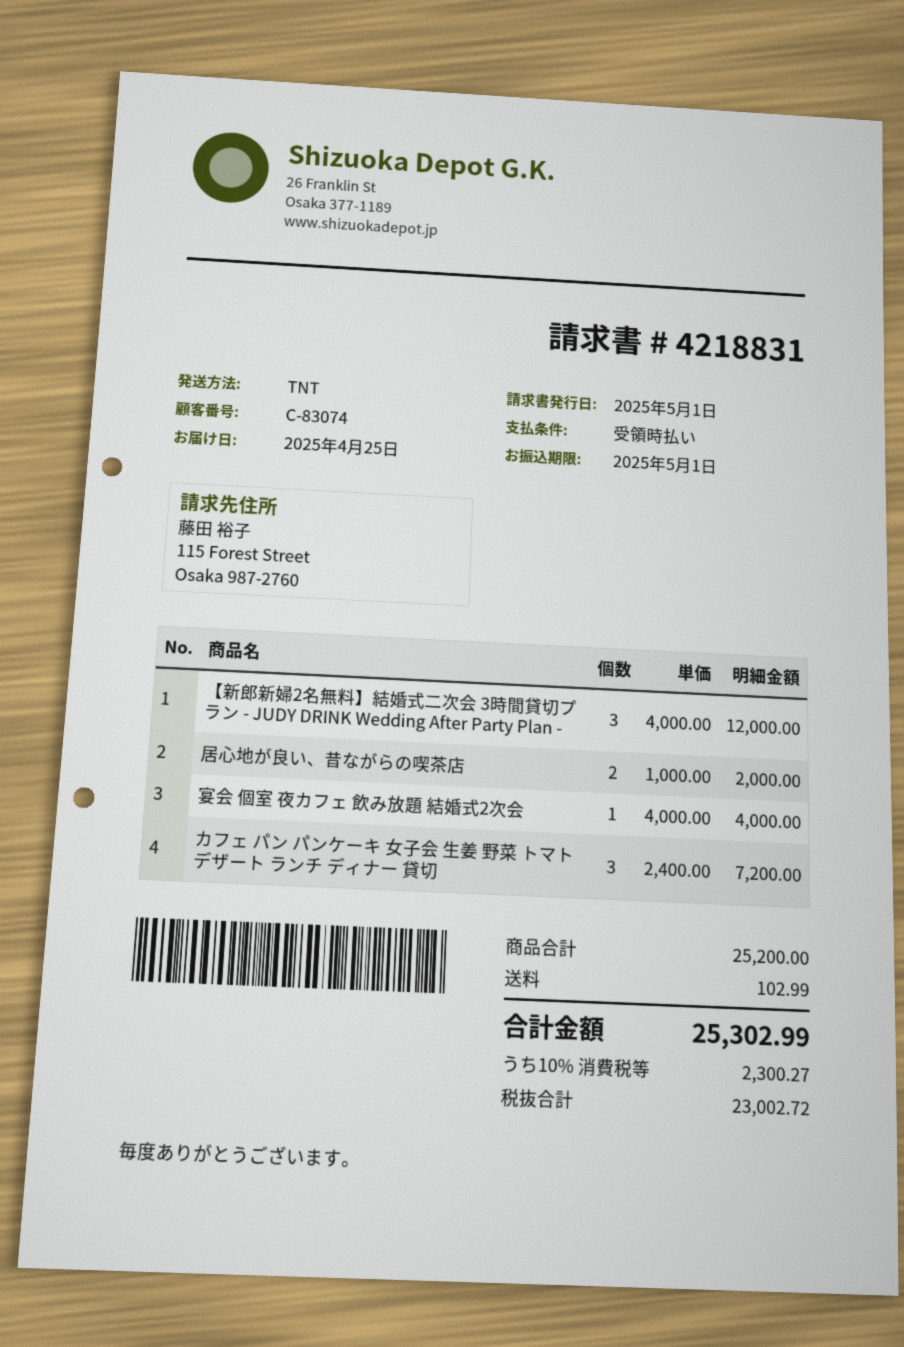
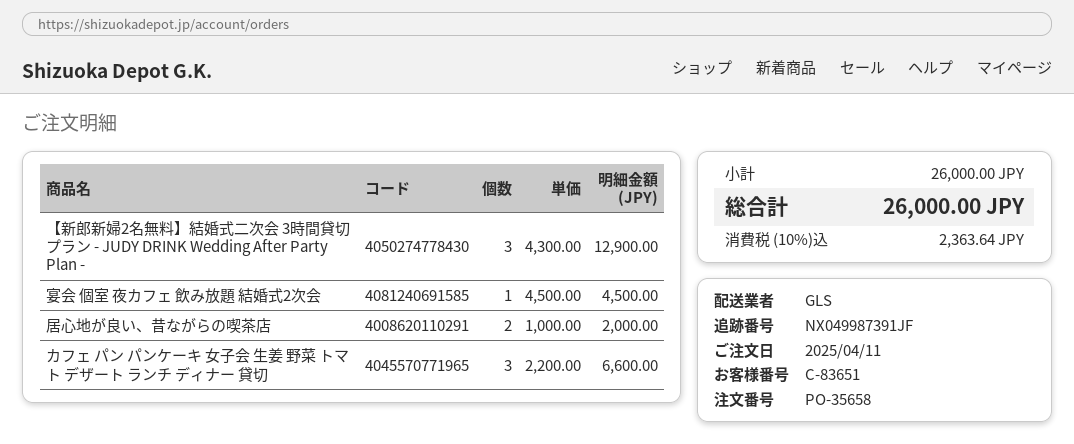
customer number: C-83074 -> C-83651
shipping method: TNT -> GLS
【新郎新婦2名無料】結婚式二次会 3時間貸切プラン - JUDY DRINK Wedding After Party Plan -: 3 x 4000.00 = 12000.00 -> 3 x 4300.00 = 12900.00
宴会 個室 夜カフェ 飲み放題 結婚式2次会: 1 x 4000.00 = 4000.00 -> 1 x 4500.00 = 4500.00
カフェ パン パンケーキ 女子会 生姜 野菜 トマト デザート ランチ ディナー 貸切: 3 x 2400.00 = 7200.00 -> 3 x 2200.00 = 6600.00
subtotal: 25200.00 -> 26000.00
shipping: 102.99 -> none
tax: 10% = 2300.27 -> 10% = 2363.64
total: 25302.99 -> 26000.00

